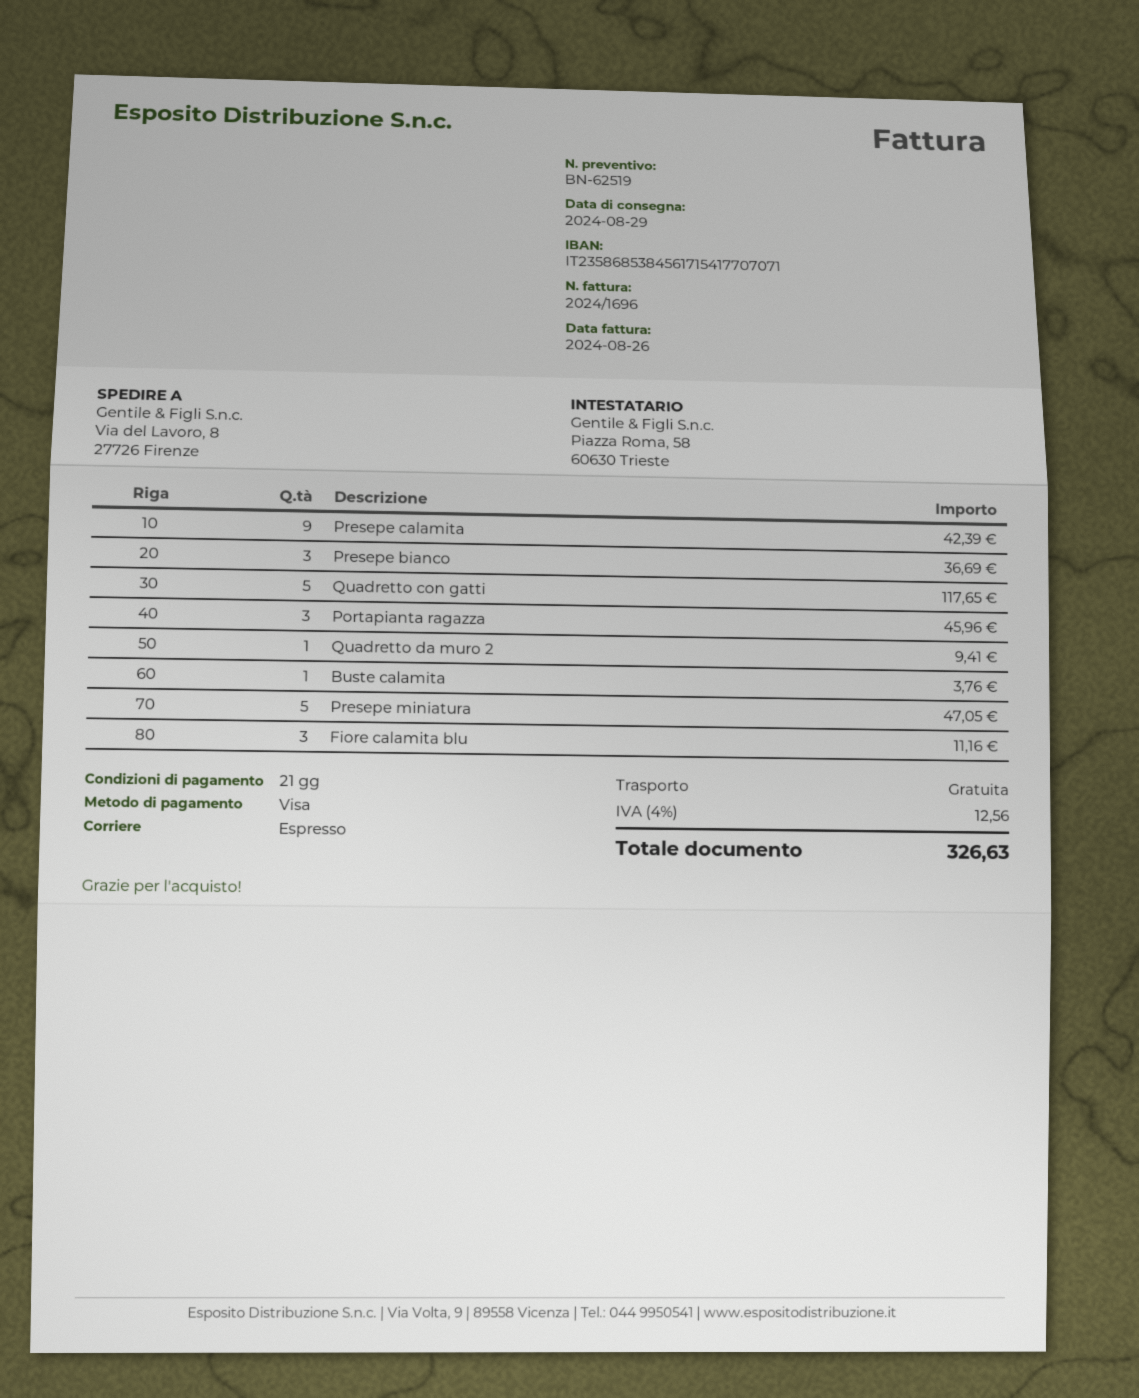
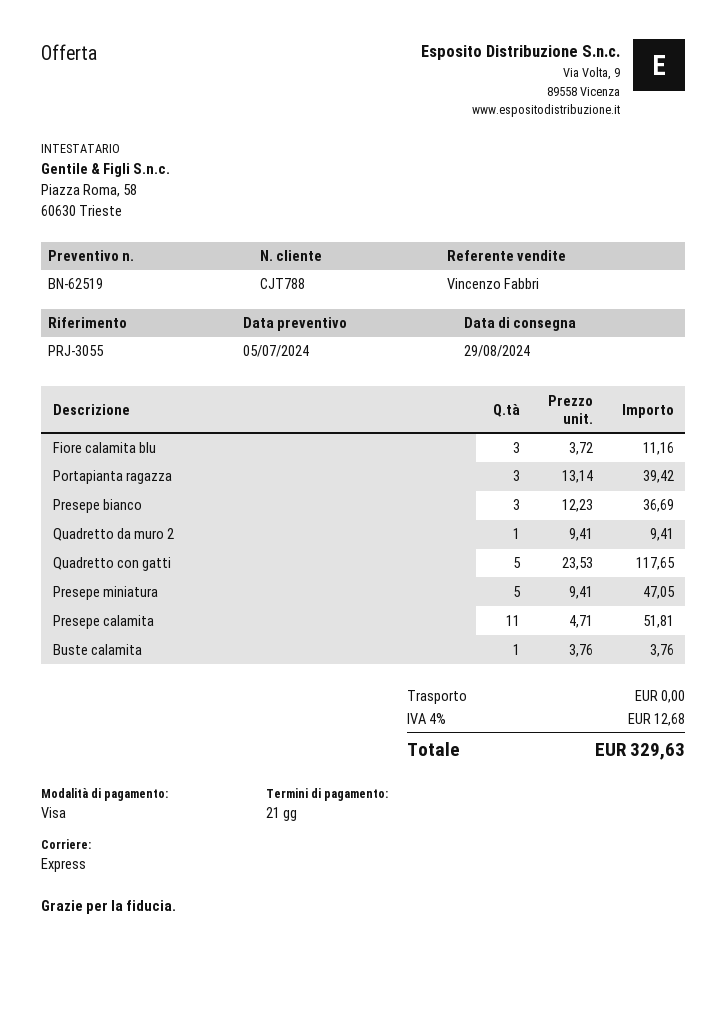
Presepe calamita: 9 for 42.39 -> 11 for 51.81
Portapianta ragazza: 3 for 45.96 -> 3 for 39.42
tax: 4% = 12.56 -> 4% = 12.68
total: 326.63 -> 329.63

